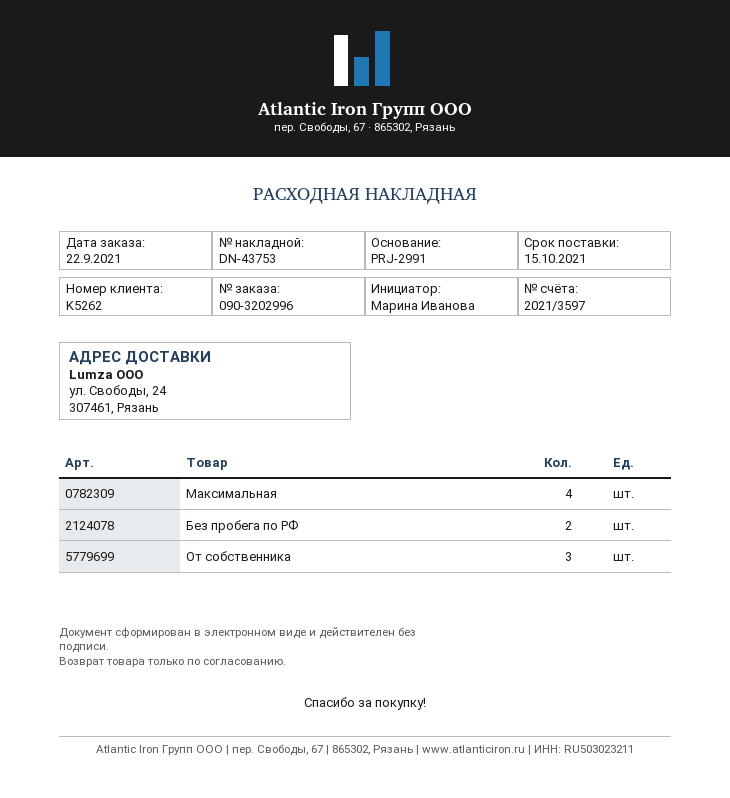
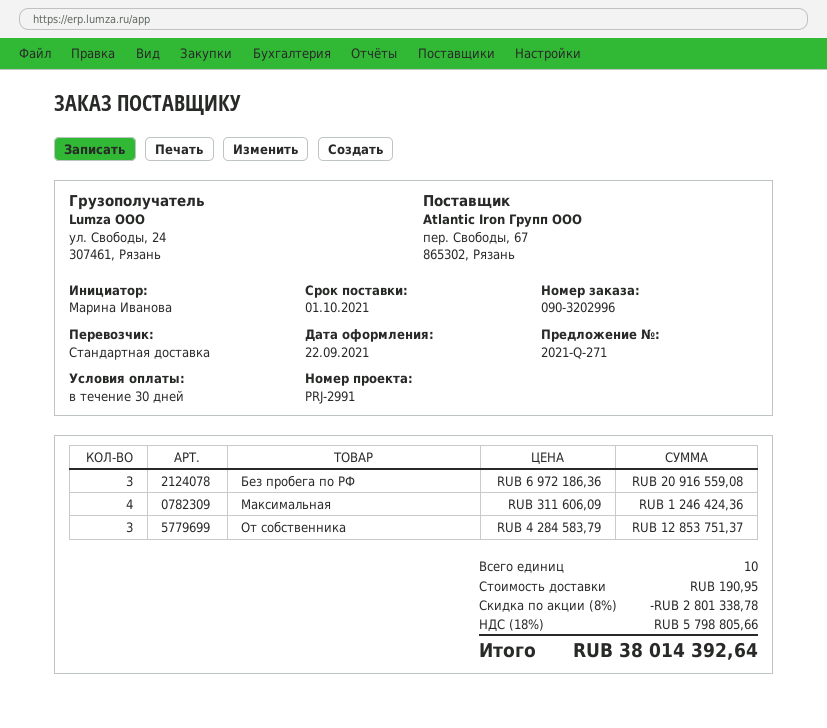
delivery date: 2021-10-15 -> 2021-10-01
Без пробега по РФ: 2 -> 3

